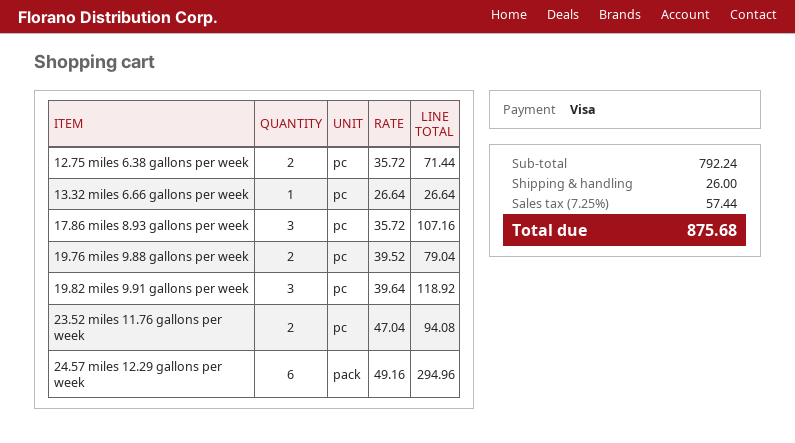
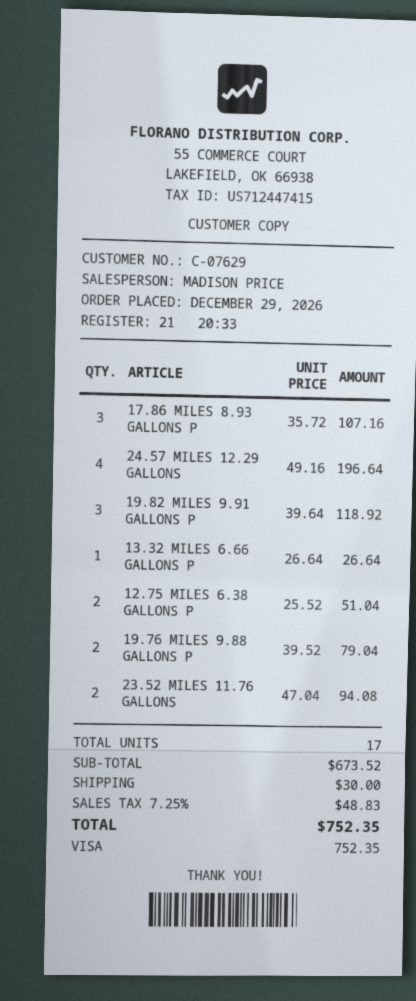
12.75 miles 6.38 gallons per week: 2 x 35.72 = 71.44 -> 2 x 25.52 = 51.04
24.57 miles 12.29 gallons per week: 6 x 49.16 = 294.96 -> 4 x 49.16 = 196.64
subtotal: 792.24 -> 673.52
shipping: 26.00 -> 30.00
tax: 7.25% = 57.44 -> 7.25% = 48.83
total: 875.68 -> 752.35

